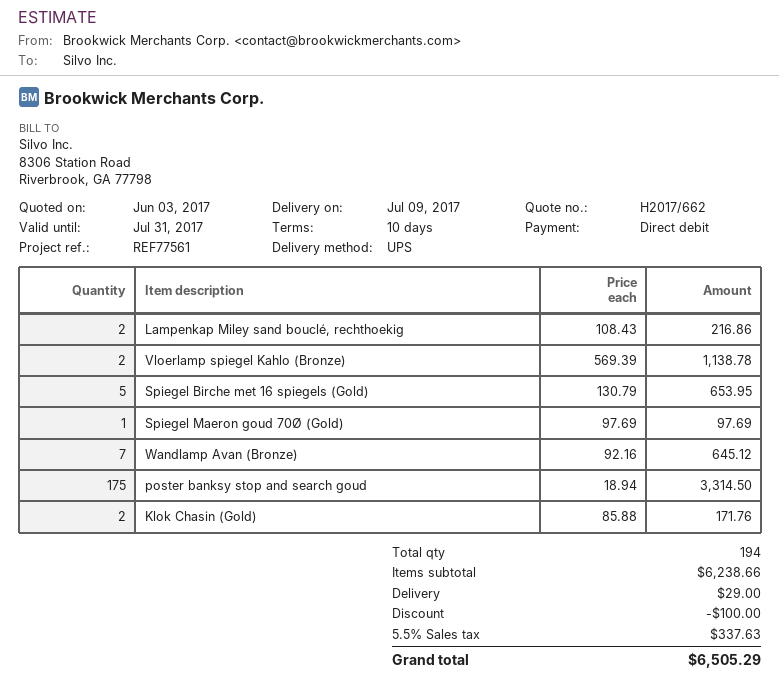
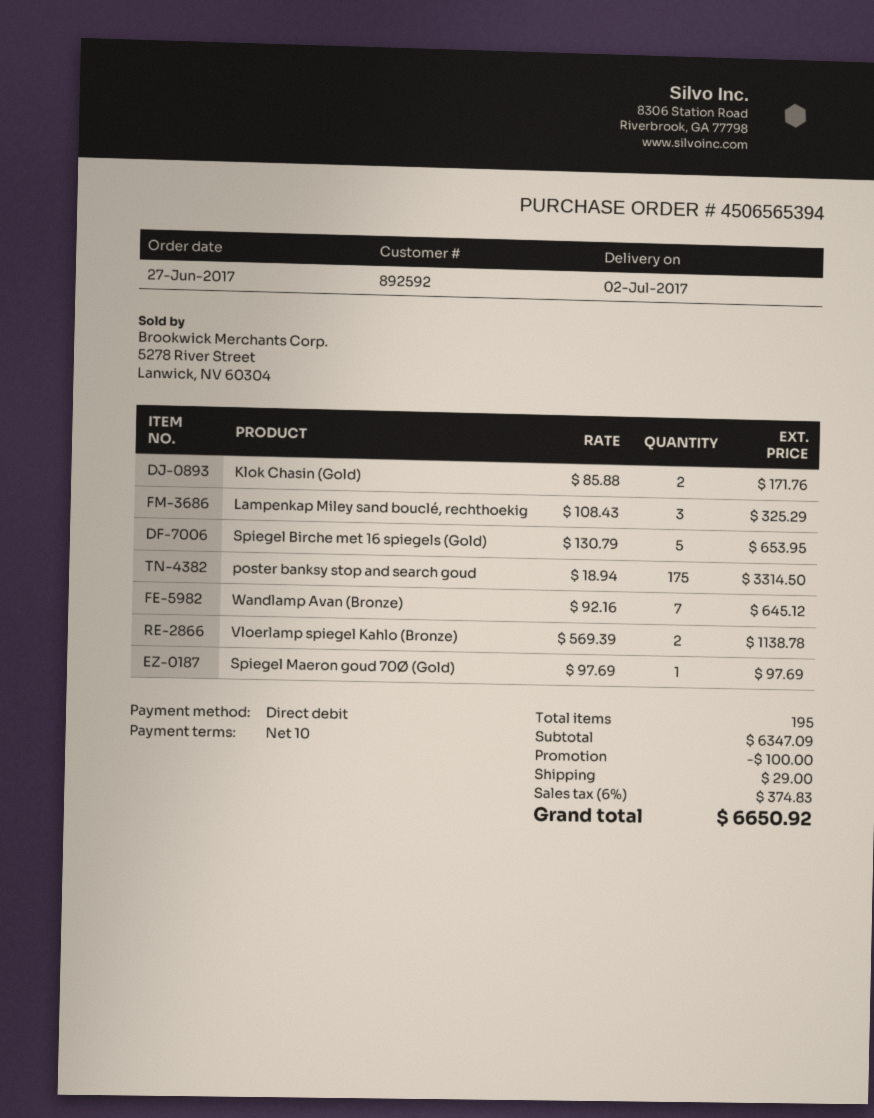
delivery date: 2017-07-09 -> 2017-07-02
Lampenkap Miley sand bouclé, rechthoekig: 2 x 108.43 = 216.86 -> 3 x 108.43 = 325.29
total quantity: 194 -> 195
subtotal: 6238.66 -> 6347.09
tax: 5.5% = 337.63 -> 6% = 374.83
total: 6505.29 -> 6650.92

